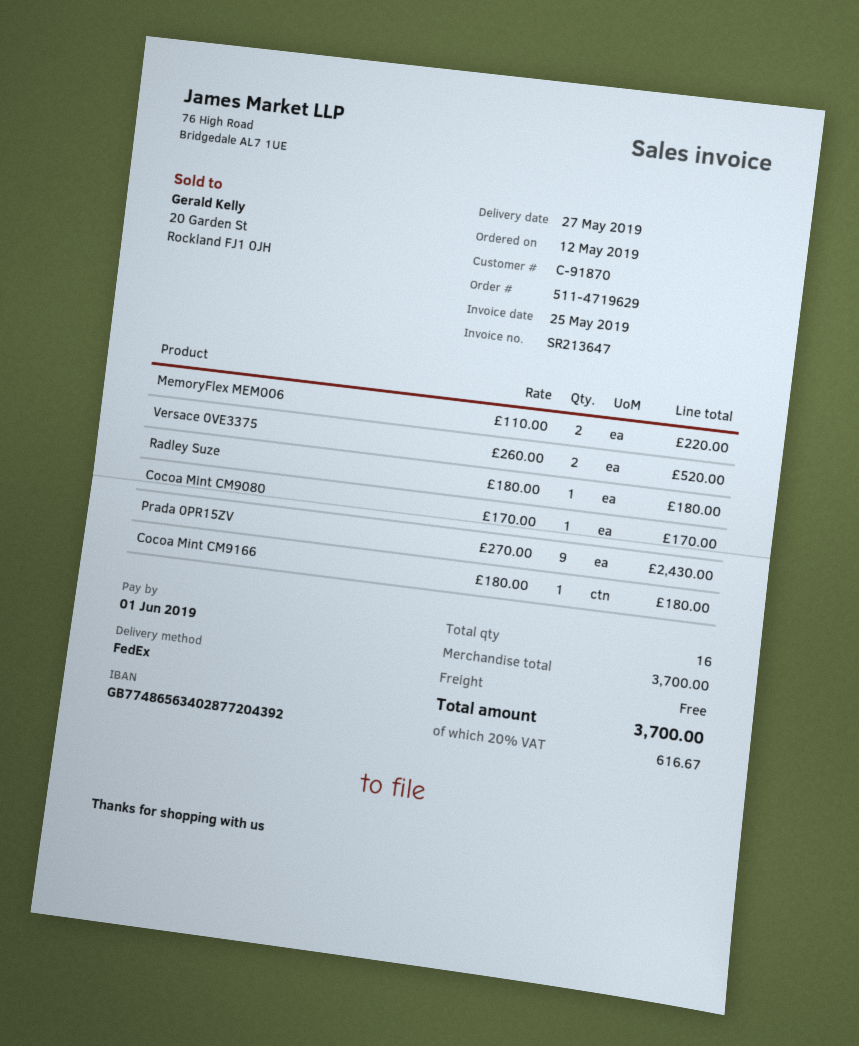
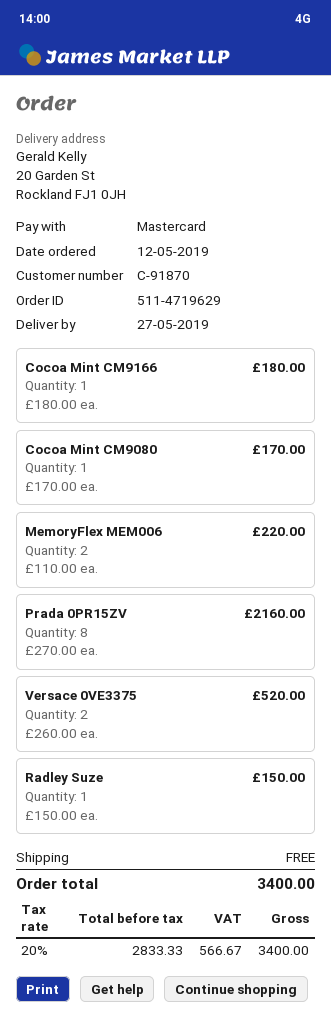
Radley Suze: 1 x 180.00 = 180.00 -> 1 x 150.00 = 150.00
Prada 0PR15ZV: 9 x 270.00 = 2430.00 -> 8 x 270.00 = 2160.00
tax: 20% = 616.67 -> 20% = 566.67
total: 3700.00 -> 3400.00

